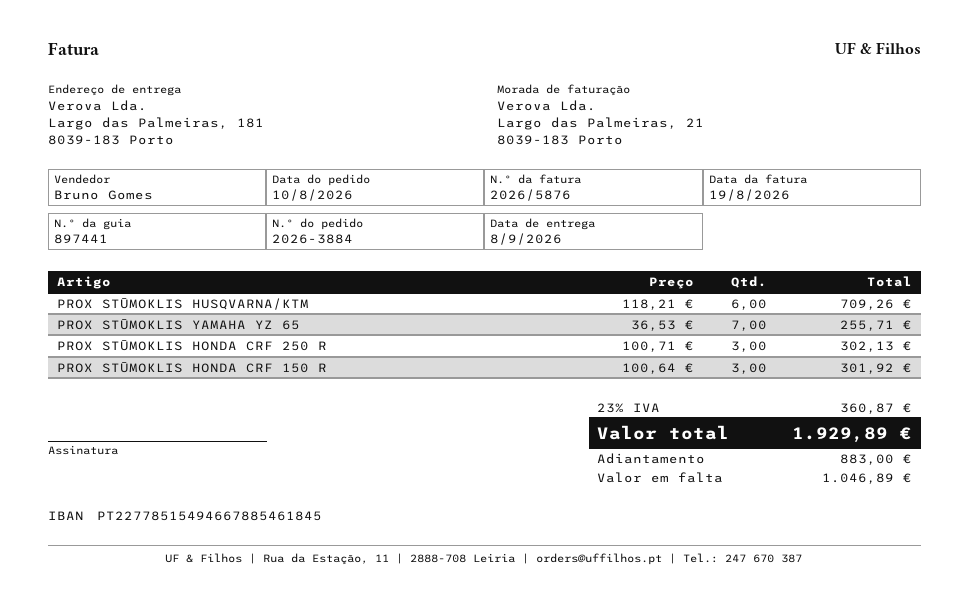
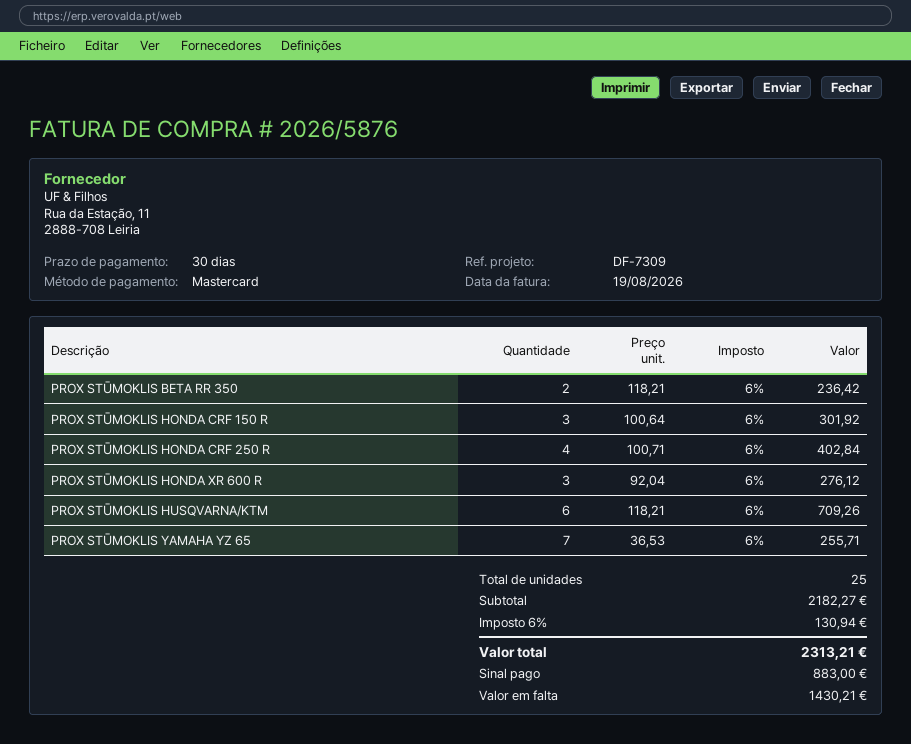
PROX STŪMOKLIS HONDA CRF 250 R: 3 x 100.71 = 302.13 -> 4 x 100.71 = 402.84
PROX STŪMOKLIS BETA RR 350: none -> 2 x 118.21 = 236.42
PROX STŪMOKLIS HONDA XR 600 R: none -> 3 x 92.04 = 276.12
tax: 23% = 360.87 -> 6% = 130.94
total: 1929.89 -> 2313.21
balance: 1046.89 -> 1430.21

